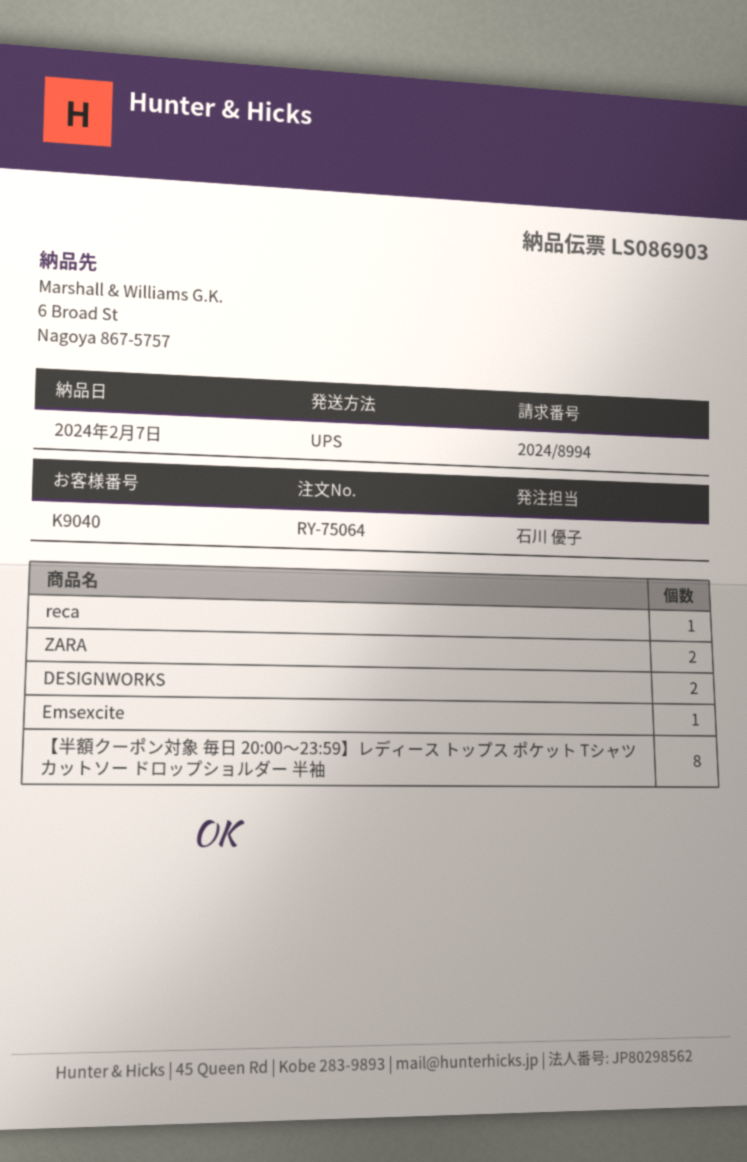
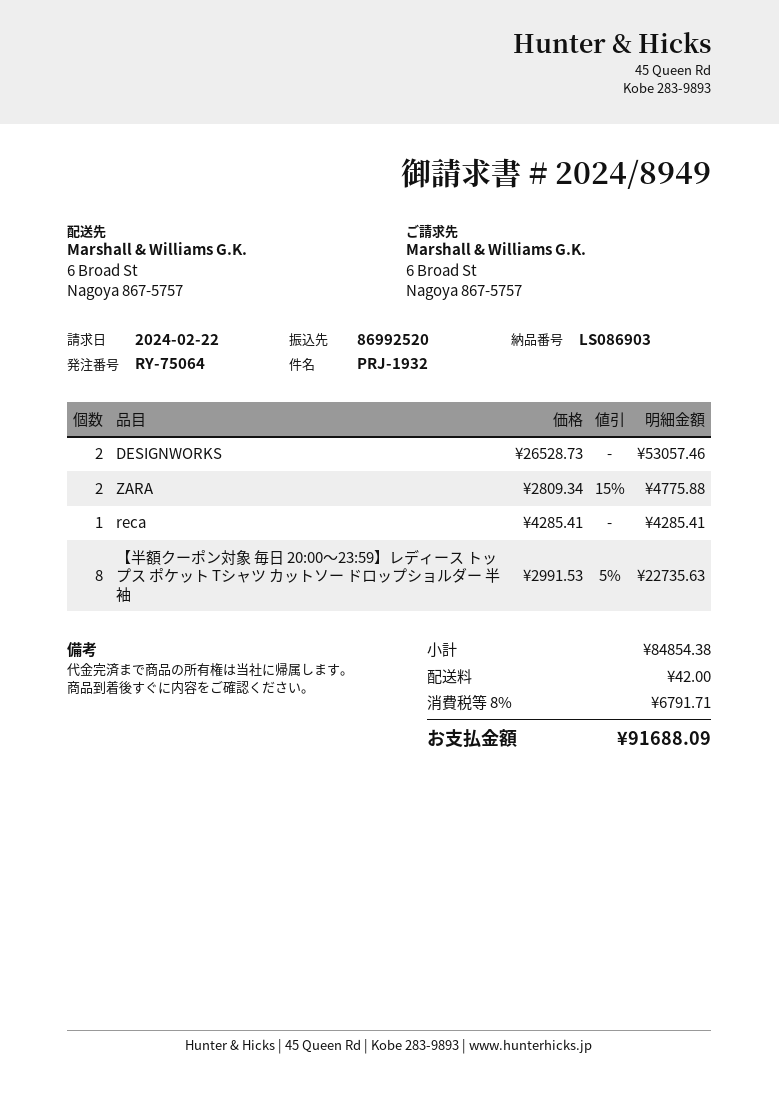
invoice number: 2024/8994 -> 2024/8949
Emsexcite: 1 -> none

